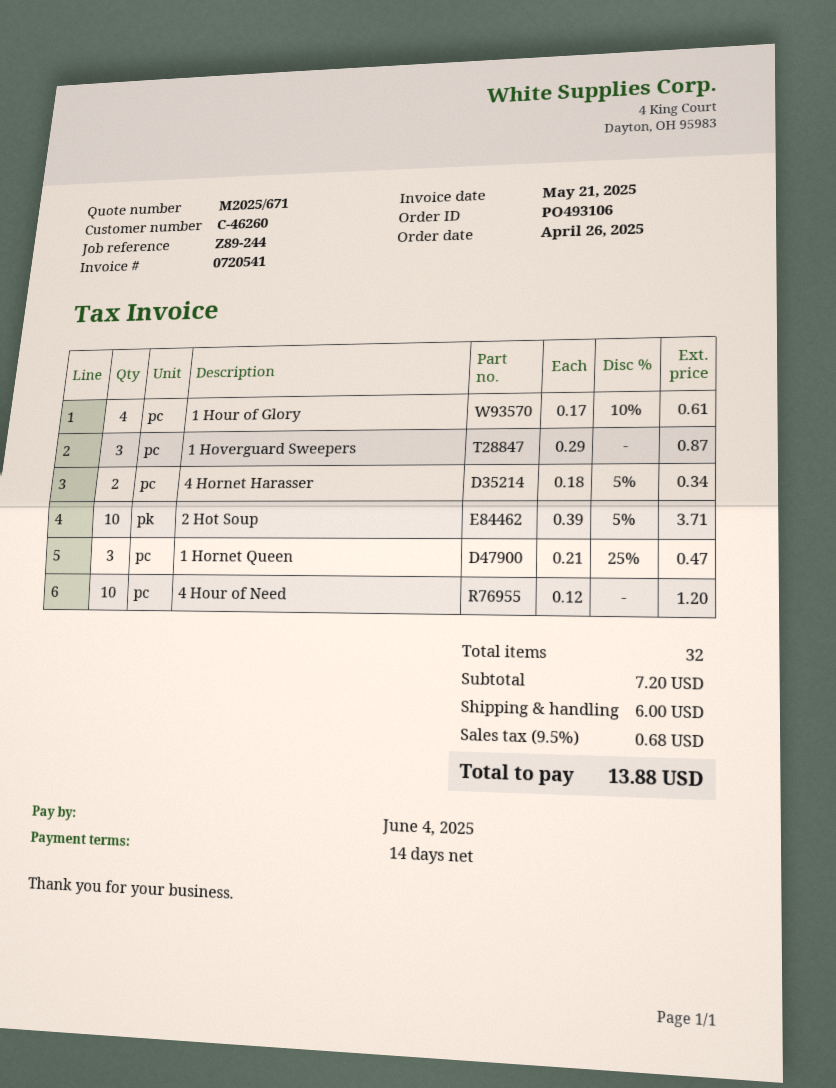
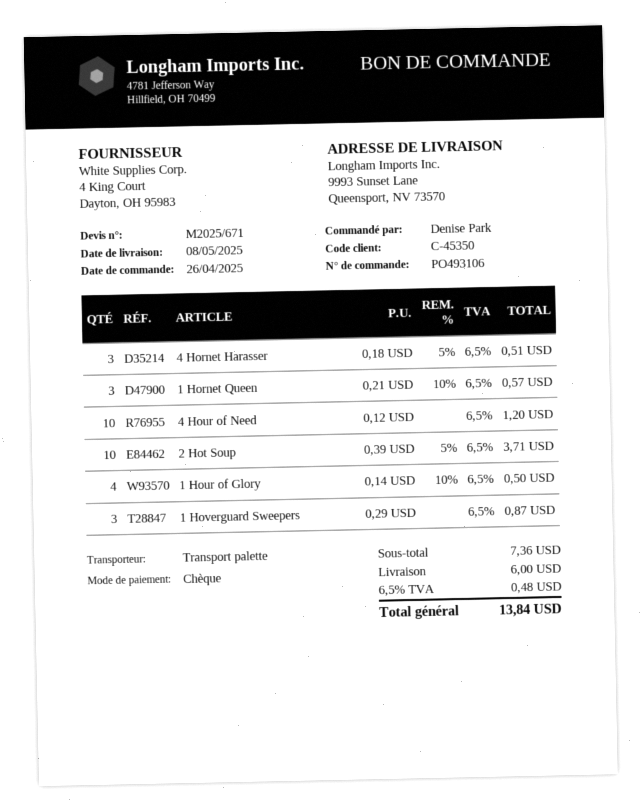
customer number: C-46260 -> C-45350
1 Hour of Glory: 4 x 0.17 - 10% = 0.61 -> 4 x 0.14 - 10% = 0.50
4 Hornet Harasser: 2 x 0.18 - 5% = 0.34 -> 3 x 0.18 - 5% = 0.51
1 Hornet Queen: 3 x 0.21 - 25% = 0.47 -> 3 x 0.21 - 10% = 0.57
subtotal: 7.20 -> 7.36
tax: 9.5% = 0.68 -> 6.5% = 0.48
total: 13.88 -> 13.84

